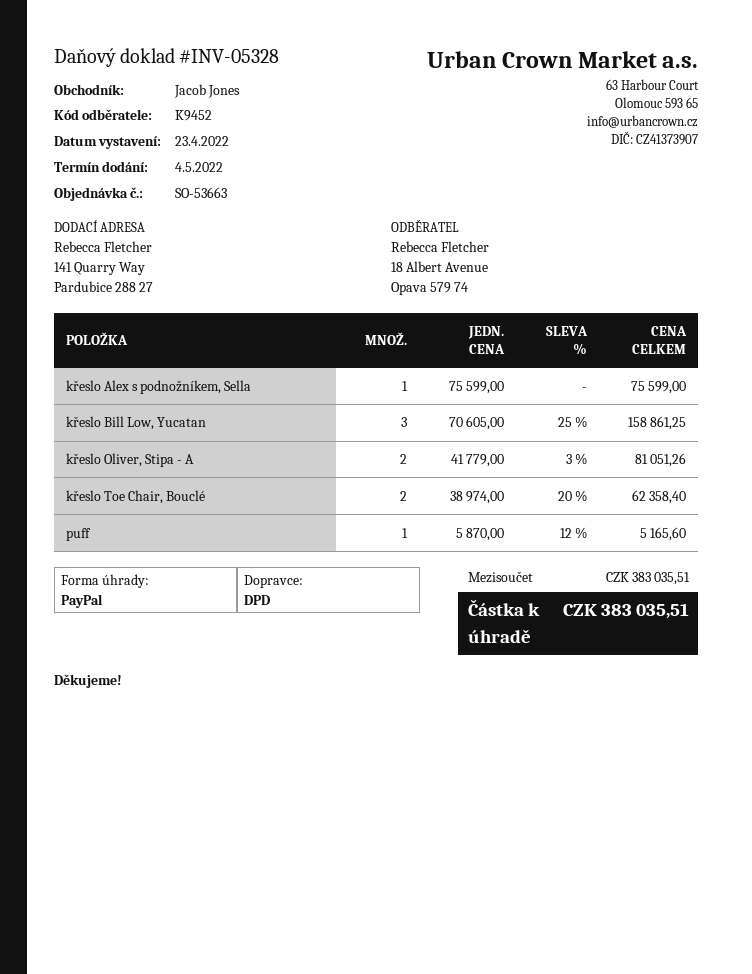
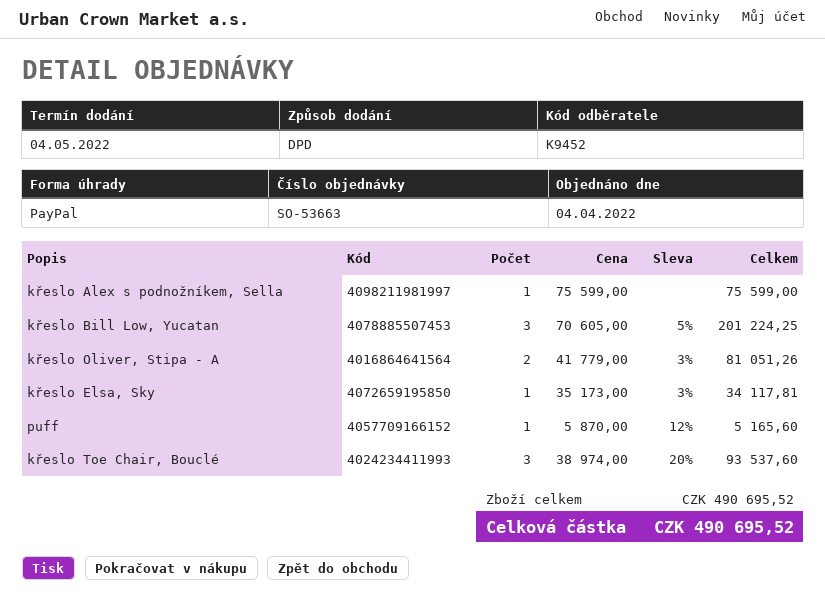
křeslo Bill Low, Yucatan: 3 x 70605.00 - 25% = 158861.25 -> 3 x 70605.00 - 5% = 201224.25
křeslo Toe Chair, Bouclé: 2 x 38974.00 - 20% = 62358.40 -> 3 x 38974.00 - 20% = 93537.60
křeslo Elsa, Sky: none -> 1 x 35173.00 - 3% = 34117.81
subtotal: 383035.51 -> 490695.52
total: 383035.51 -> 490695.52

